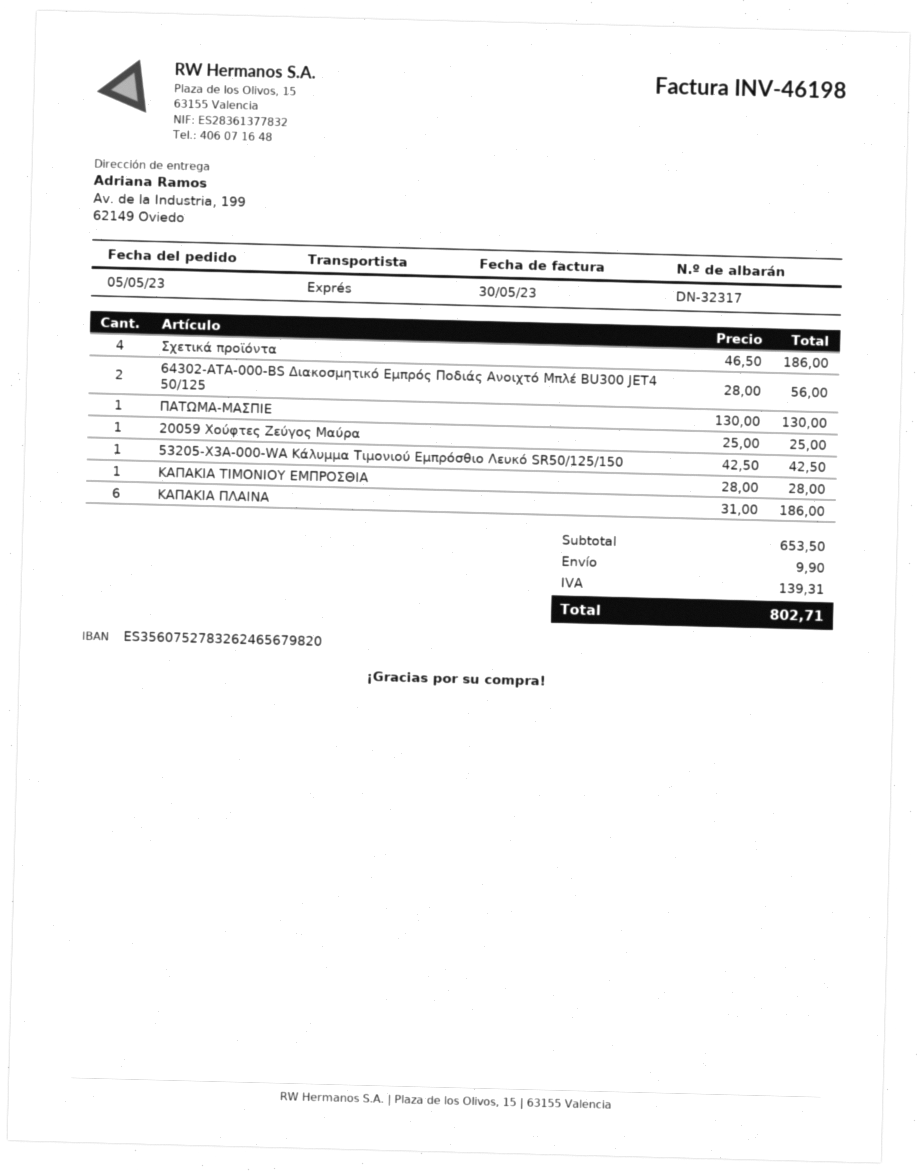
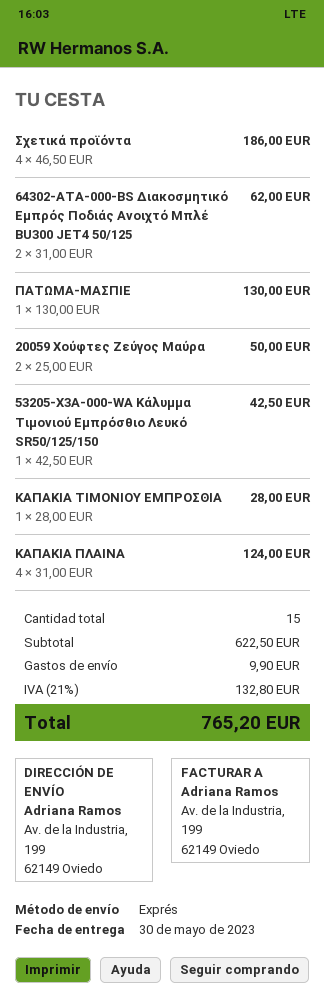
64302-ATA-000-BS Διακοσμητικό Εμπρός Ποδιάς Ανοιχτό Μπλέ BU300 JET4 50/125: 2 x 28.00 = 56.00 -> 2 x 31.00 = 62.00
20059 Χούφτες Ζεύγος Μαύρα: 1 x 25.00 = 25.00 -> 2 x 25.00 = 50.00
ΚΑΠΑΚΙΑ ΠΛΑΙΝΑ: 6 x 31.00 = 186.00 -> 4 x 31.00 = 124.00
subtotal: 653.50 -> 622.50
tax: 139.31 -> 132.80
total: 802.71 -> 765.20

